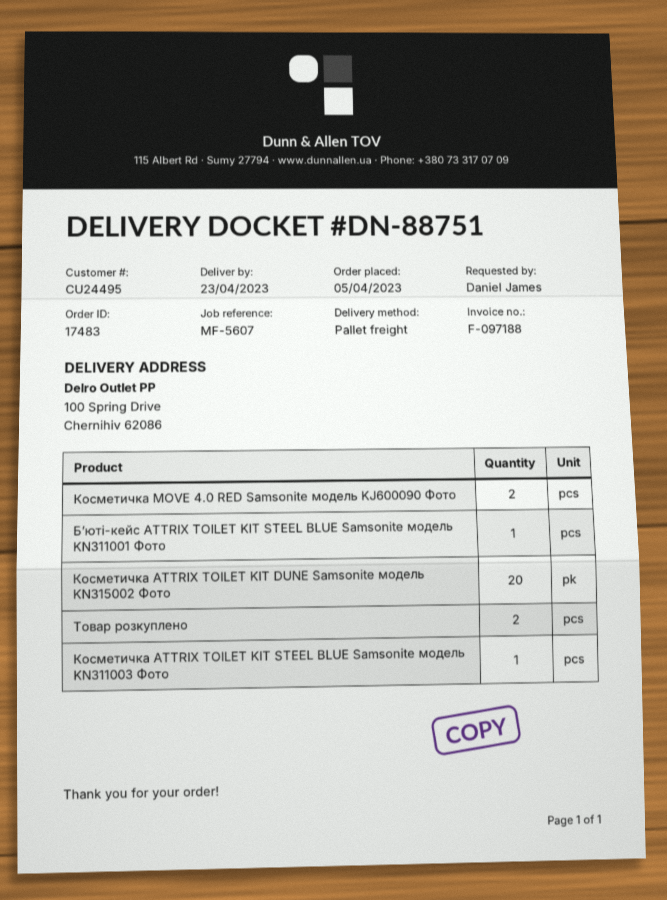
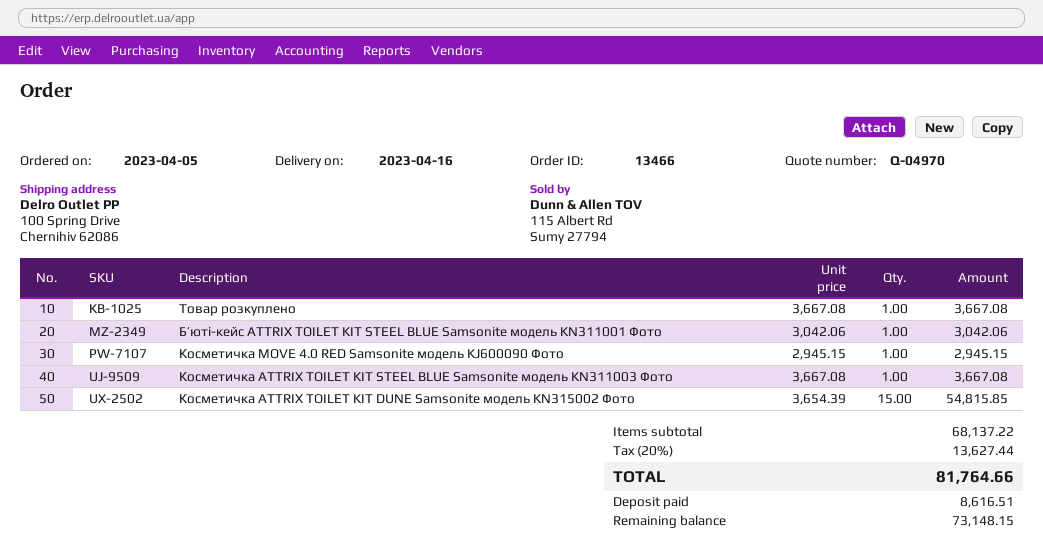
order number: 17483 -> 13466
delivery date: 2023-04-23 -> 2023-04-16
Косметичка MOVE 4.0 RED Samsonite модель KJ600090 Фото: 2 -> 1
Косметичка ATTRIX TOILET KIT DUNE Samsonite модель KN315002 Фото: 20 -> 15
Товар розкуплено: 2 -> 1

